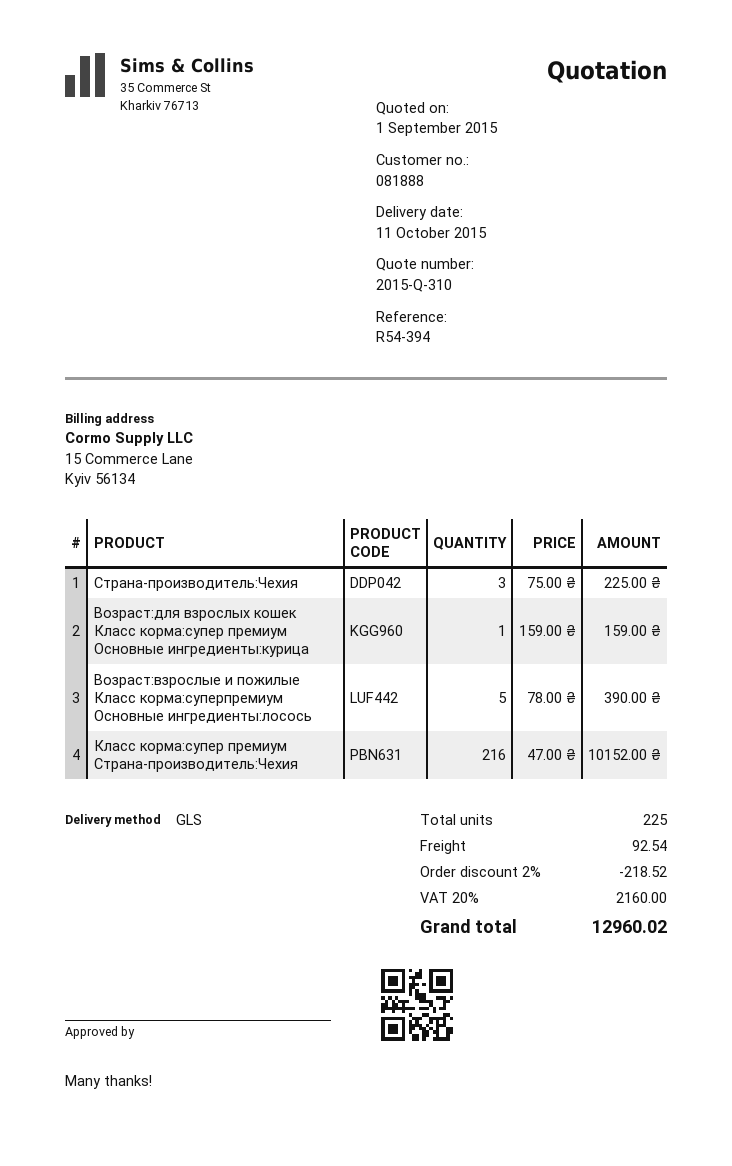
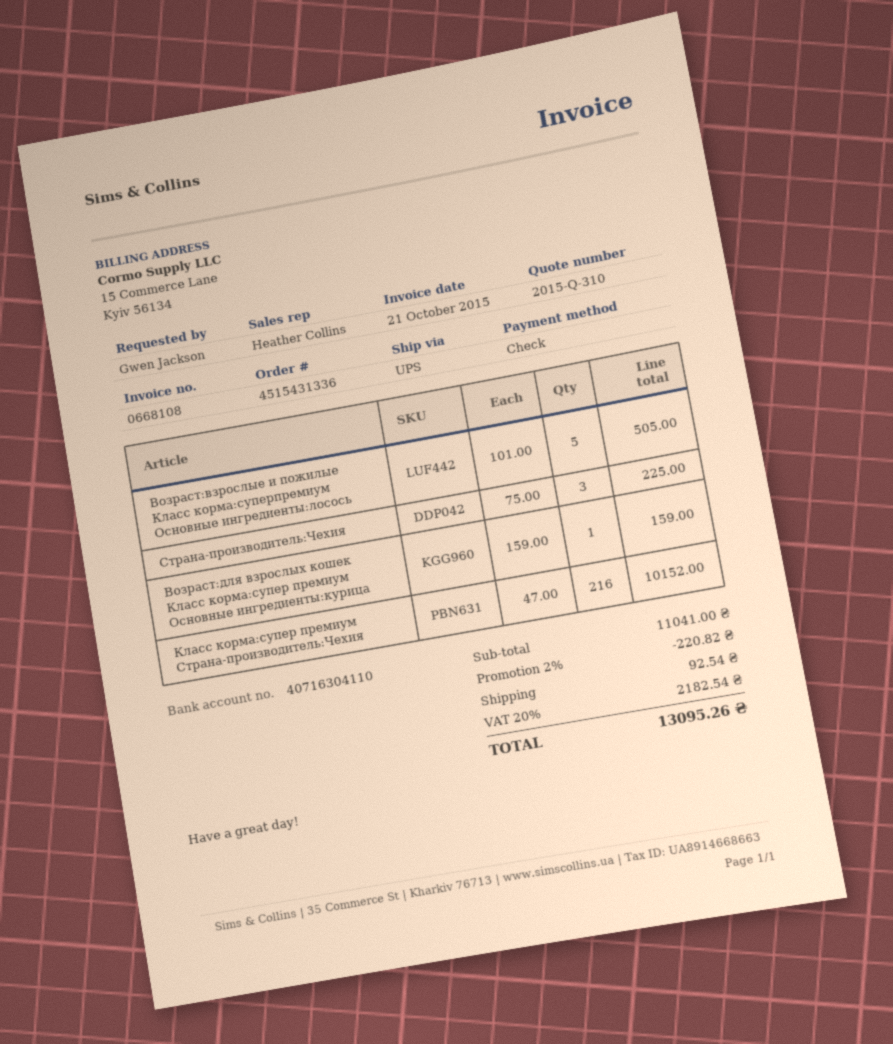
shipping method: GLS -> UPS
Возраст:взрослые и пожилые Класс корма:суперпремиум Основные ингредиенты:лосось: 5 x 78.00 = 390.00 -> 5 x 101.00 = 505.00
discount: 2% = 218.52 -> 2% = 220.82
tax: 20% = 2160.00 -> 20% = 2182.54
total: 12960.02 -> 13095.26

